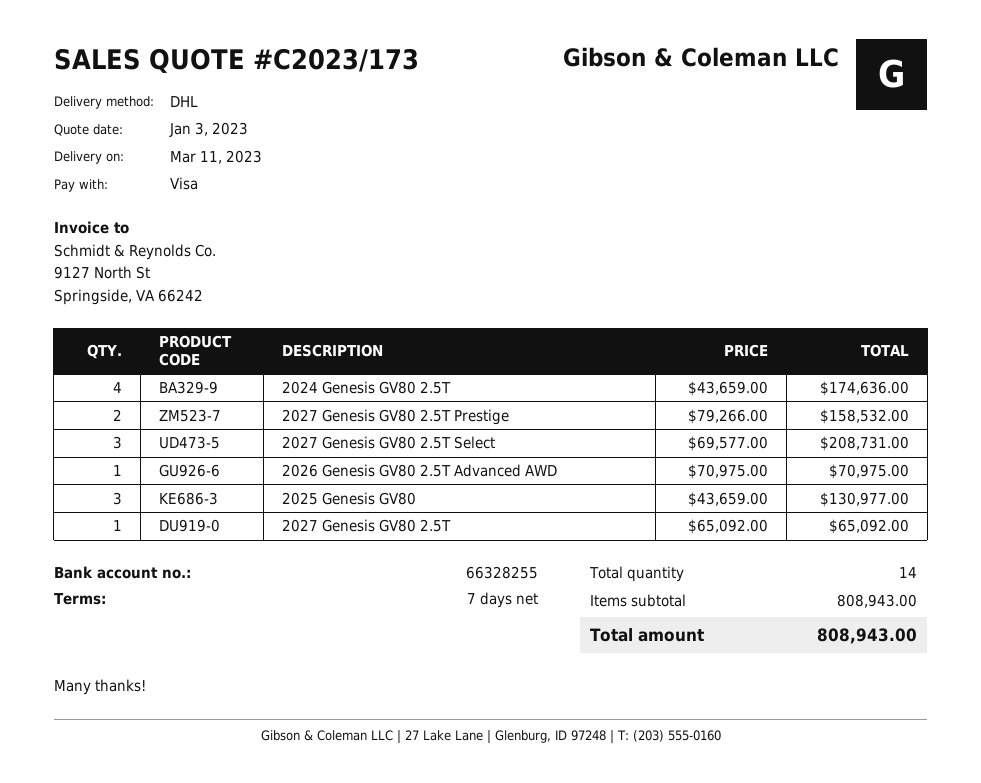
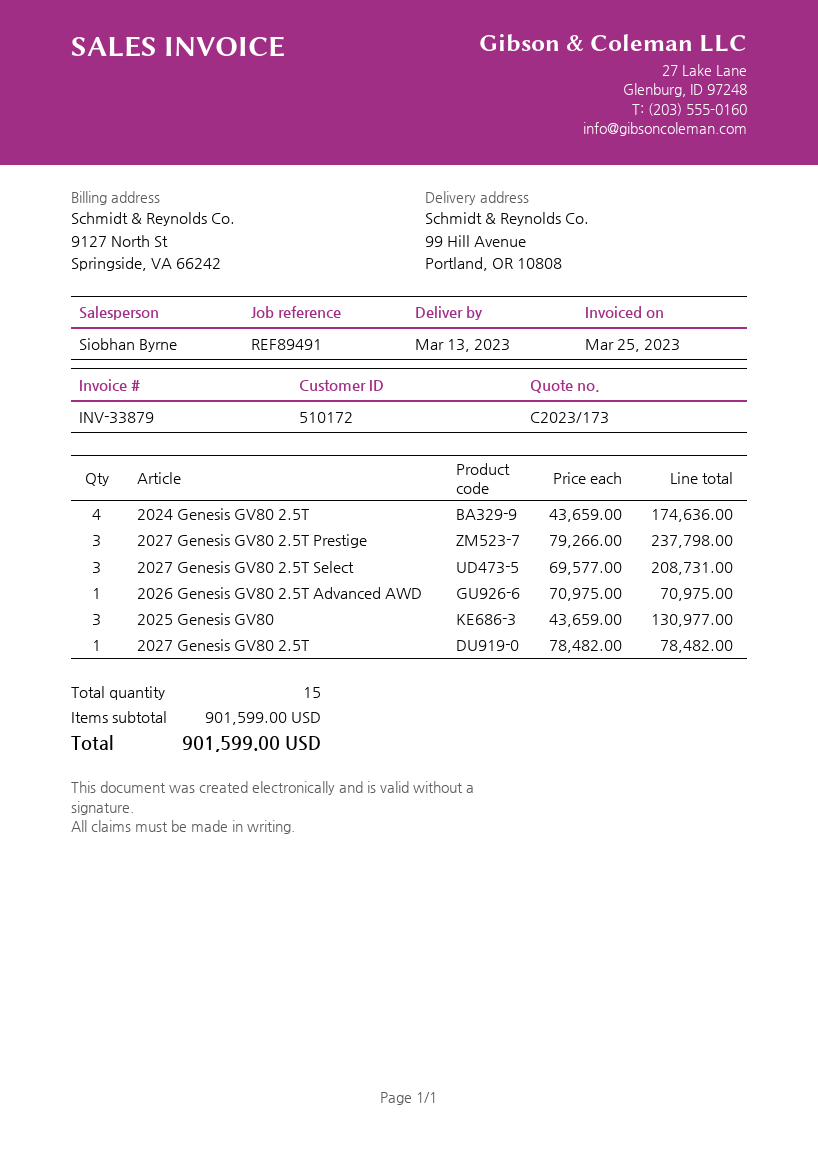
delivery date: 2023-03-11 -> 2023-03-13
2027 Genesis GV80 2.5T Prestige: 2 x 79266.00 = 158532.00 -> 3 x 79266.00 = 237798.00
2027 Genesis GV80 2.5T: 1 x 65092.00 = 65092.00 -> 1 x 78482.00 = 78482.00
total quantity: 14 -> 15
subtotal: 808943.00 -> 901599.00
total: 808943.00 -> 901599.00

